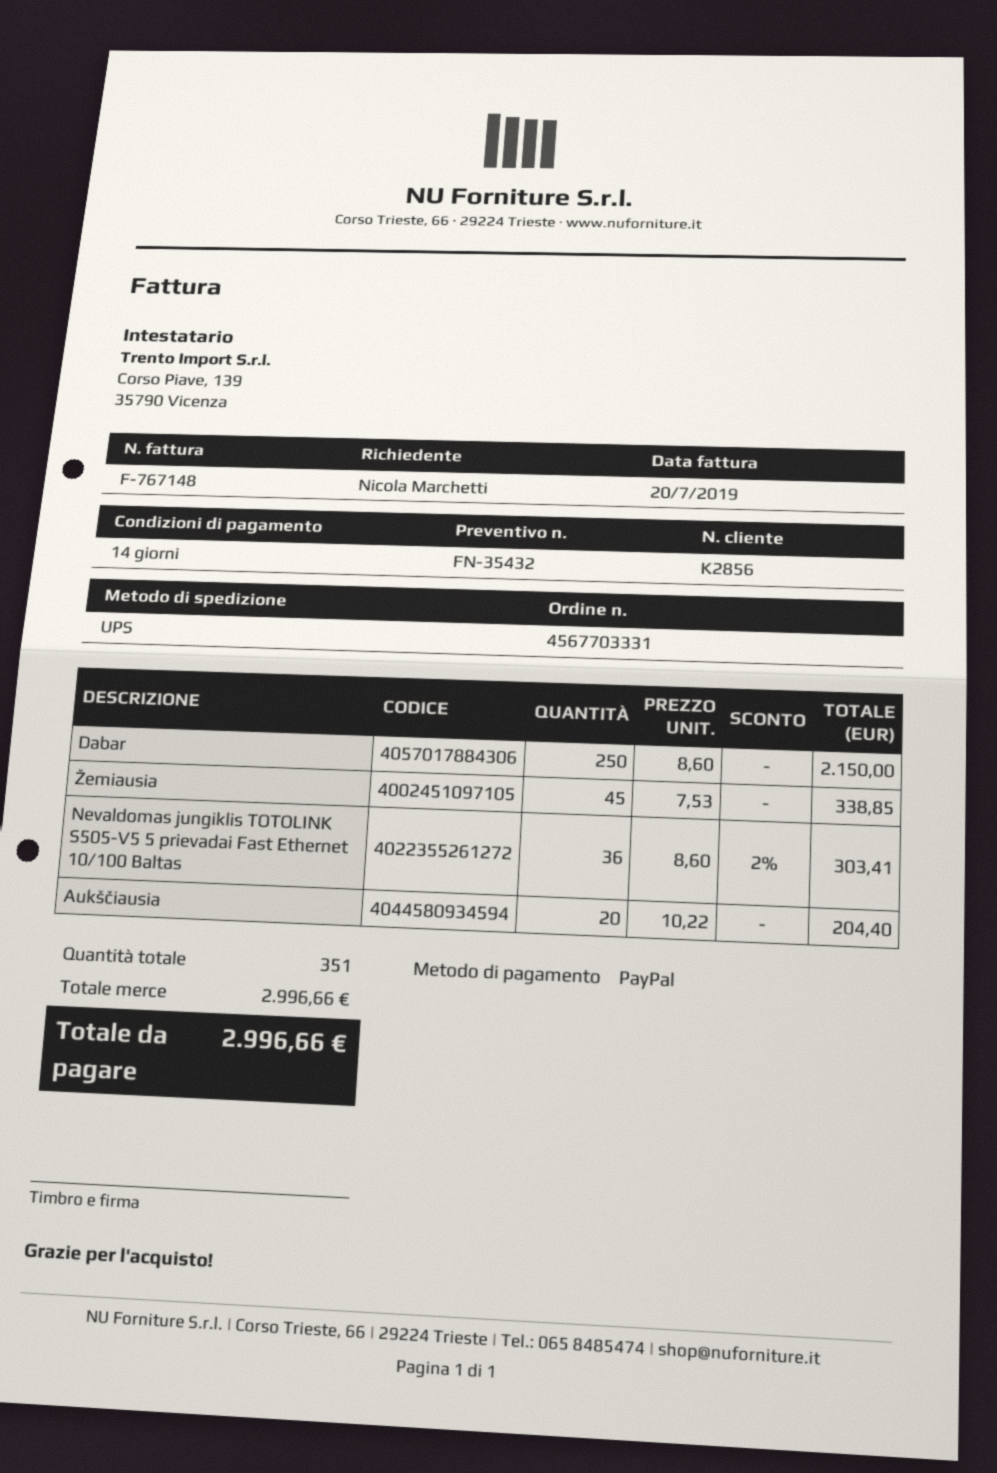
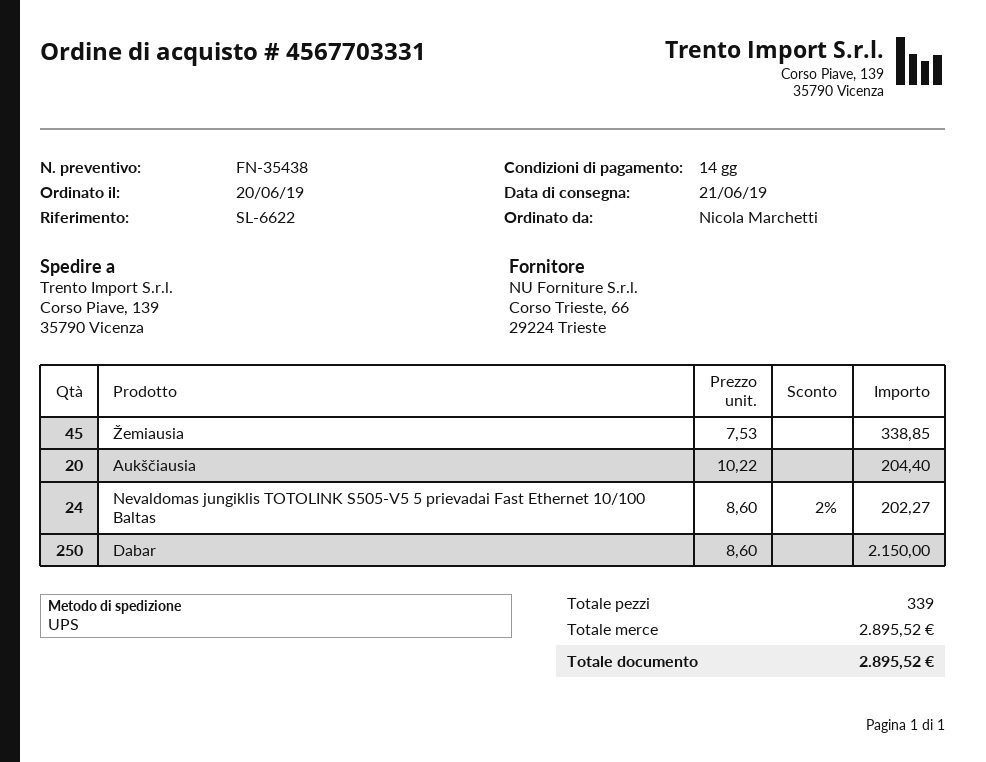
quote number: FN-35432 -> FN-35438
Nevaldomas jungiklis TOTOLINK S505-V5 5 prievadai Fast Ethernet 10/100 Baltas: 36 x 8.60 - 2% = 303.41 -> 24 x 8.60 - 2% = 202.27
total quantity: 351 -> 339
subtotal: 2996.66 -> 2895.52
total: 2996.66 -> 2895.52

